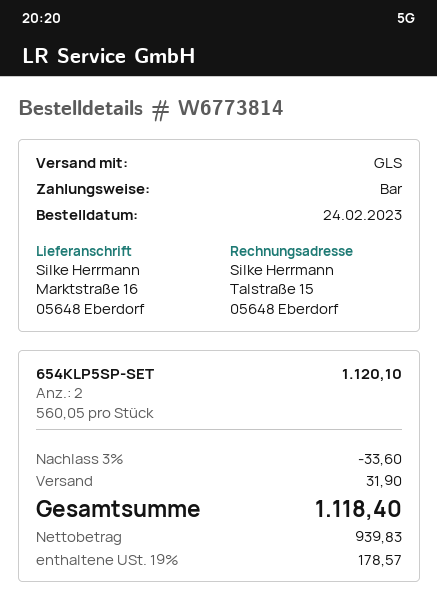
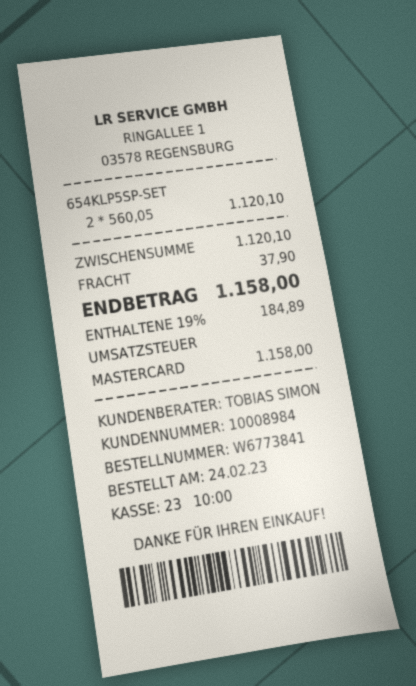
order number: W6773814 -> W6773841
payment method: cash -> Mastercard
discount: 3% = 33.60 -> none
shipping: 31.90 -> 37.90
tax: 19% = 178.57 -> 19% = 184.89
total: 1118.40 -> 1158.00

